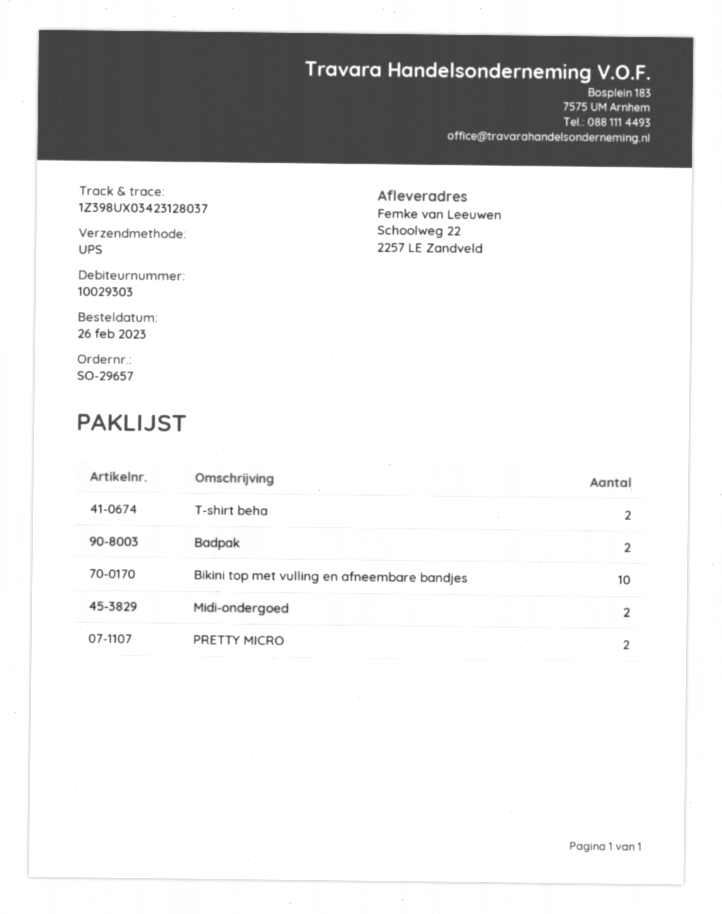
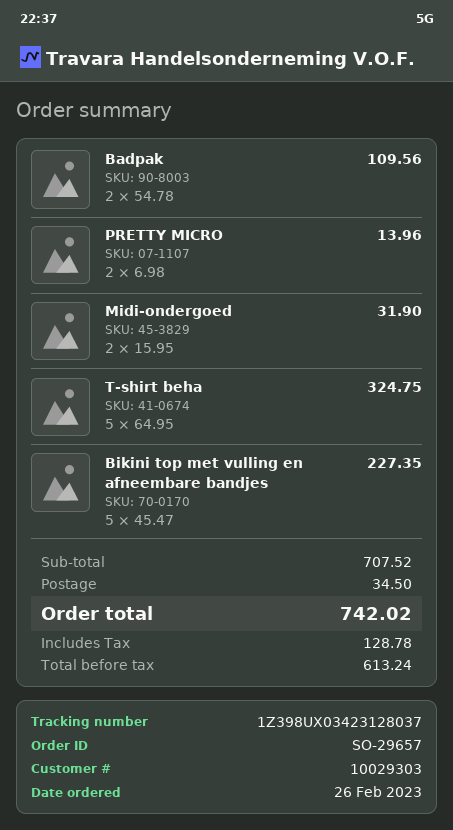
T-shirt beha: 2 -> 5
Bikini top met vulling en afneembare bandjes: 10 -> 5

